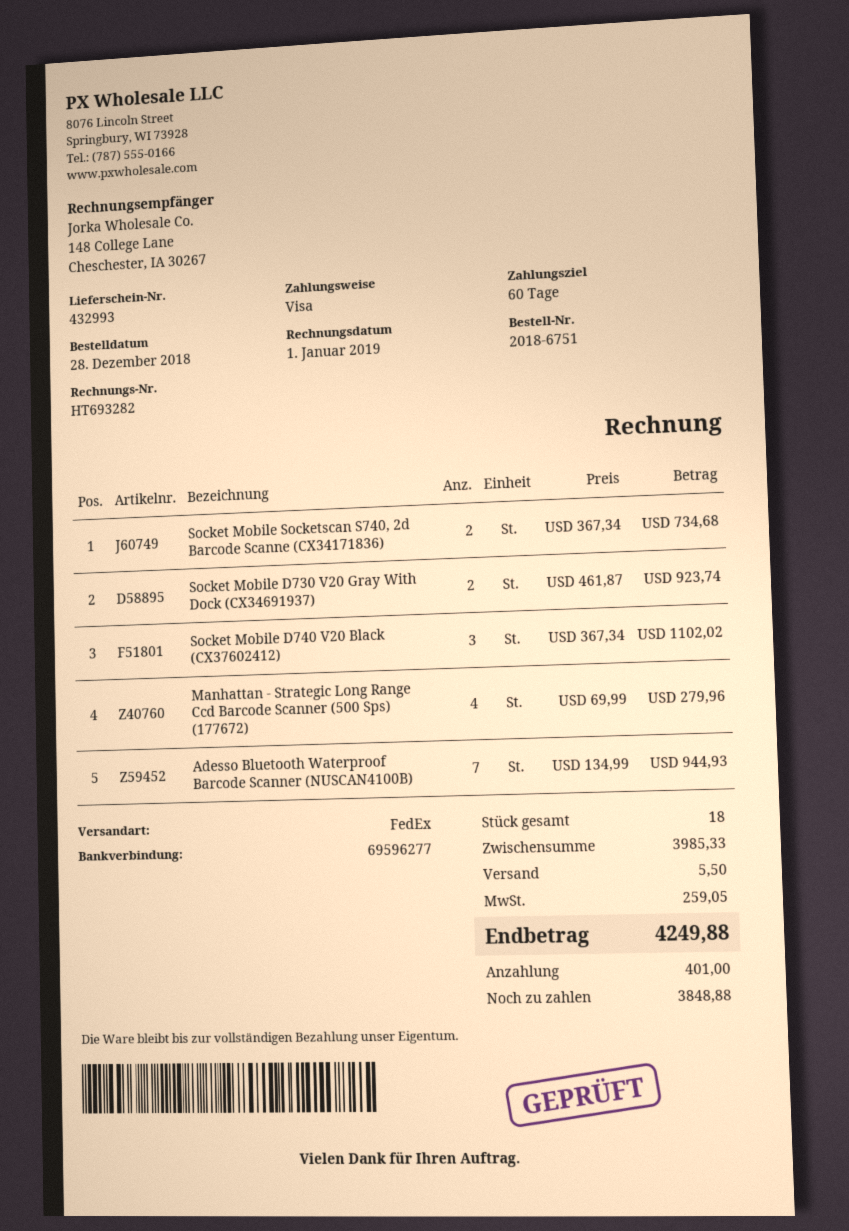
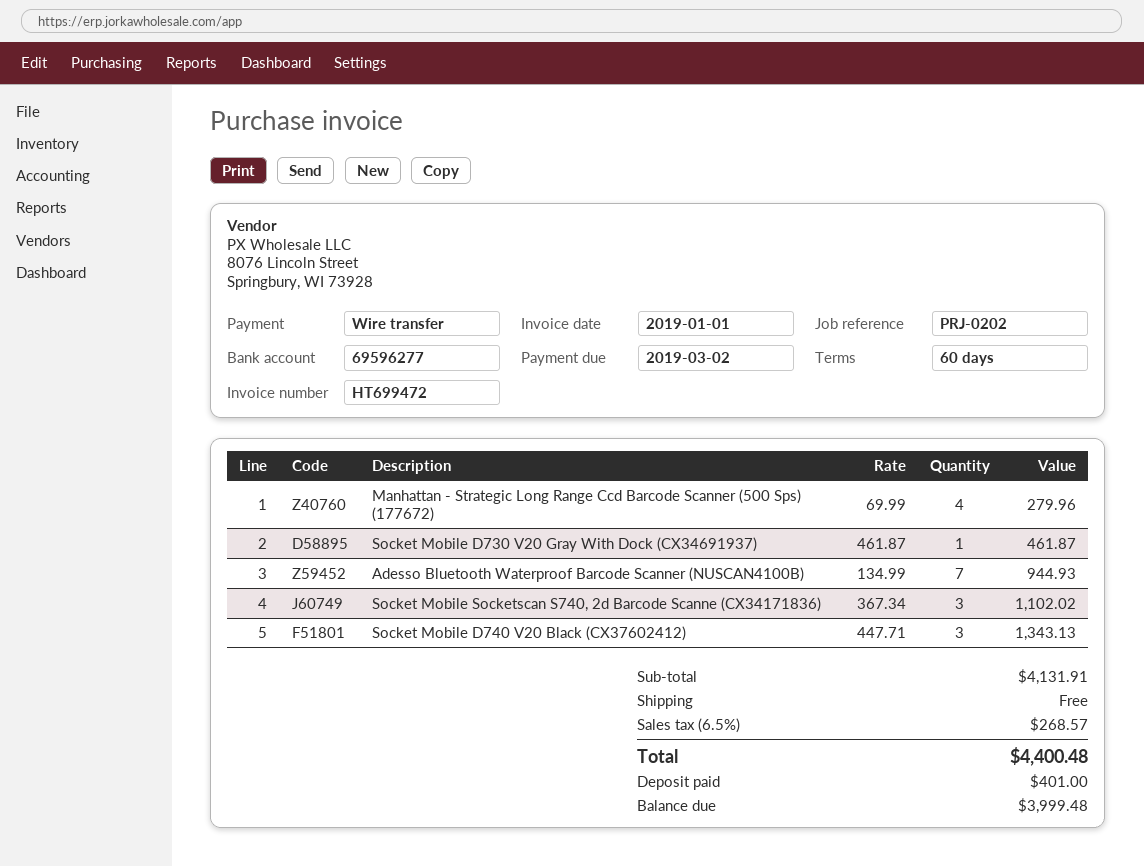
invoice number: HT693282 -> HT699472
payment method: Visa -> bank transfer
Socket Mobile Socketscan S740, 2d Barcode Scanne (CX34171836): 2 x 367.34 = 734.68 -> 3 x 367.34 = 1102.02
Socket Mobile D730 V20 Gray With Dock (CX34691937): 2 x 461.87 = 923.74 -> 1 x 461.87 = 461.87
Socket Mobile D740 V20 Black (CX37602412): 3 x 367.34 = 1102.02 -> 3 x 447.71 = 1343.13
subtotal: 3985.33 -> 4131.91
shipping: 5.50 -> 0.00
tax: 259.05 -> 268.57
total: 4249.88 -> 4400.48
balance: 3848.88 -> 3999.48

